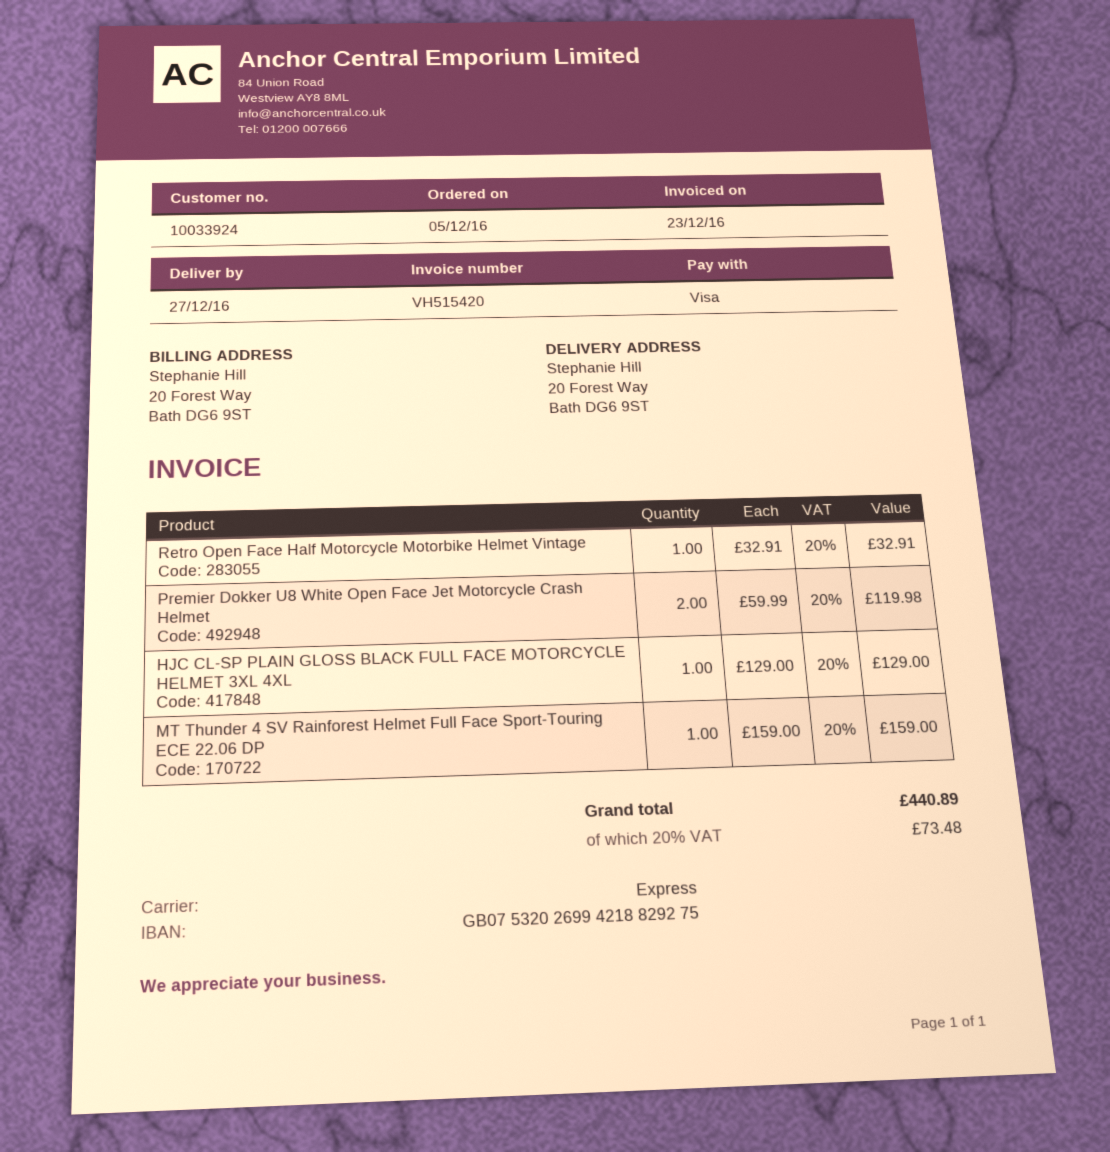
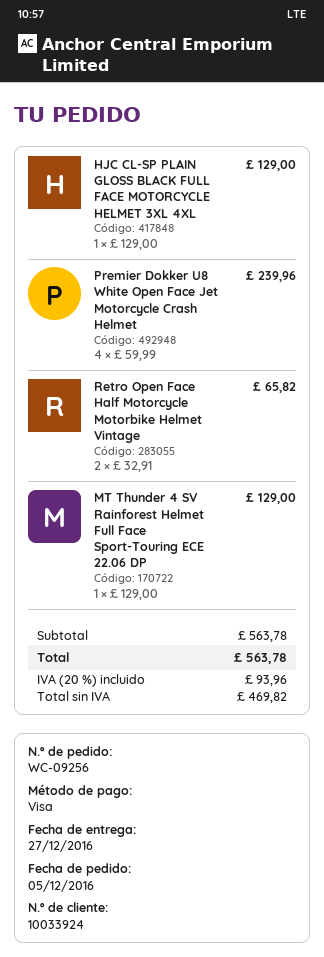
Retro Open Face Half Motorcycle Motorbike Helmet Vintage: 1 x 32.91 = 32.91 -> 2 x 32.91 = 65.82
Premier Dokker U8 White Open Face Jet Motorcycle Crash Helmet: 2 x 59.99 = 119.98 -> 4 x 59.99 = 239.96
MT Thunder 4 SV Rainforest Helmet Full Face Sport-Touring ECE 22.06 DP: 1 x 159.00 = 159.00 -> 1 x 129.00 = 129.00
tax: 20% = 73.48 -> 20% = 93.96
total: 440.89 -> 563.78

